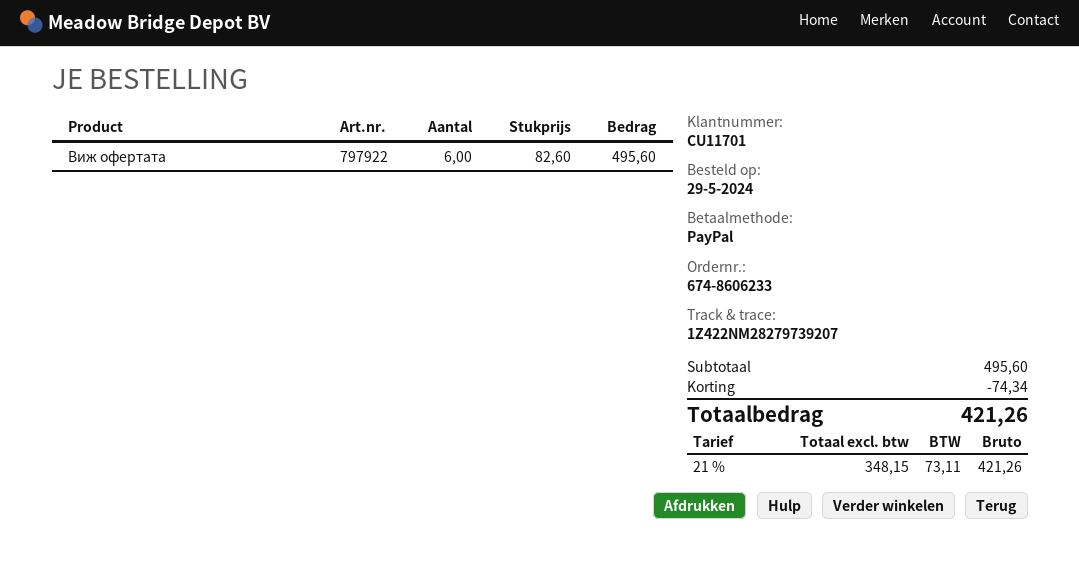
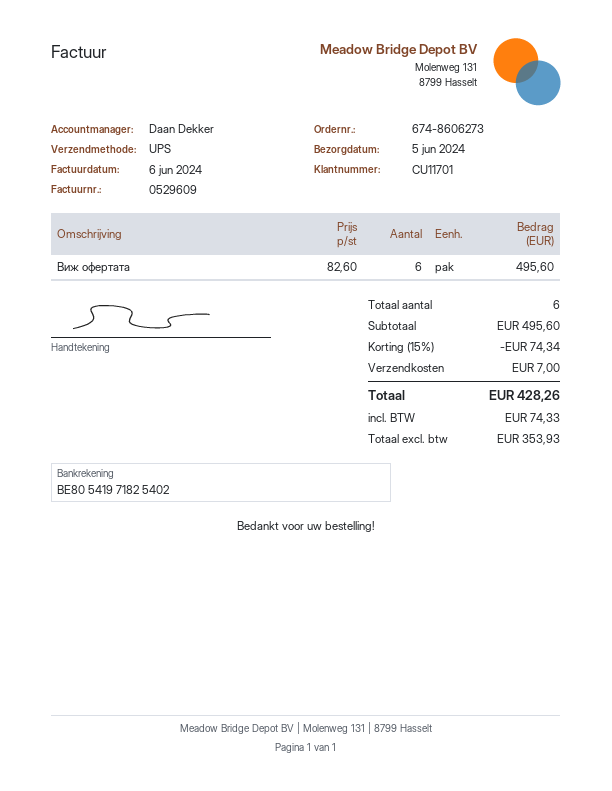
order number: 674-8606233 -> 674-8606273
shipping: none -> 7.00
net: 348.15 -> 353.93
tax: 73.11 -> 74.33
total: 421.26 -> 428.26

